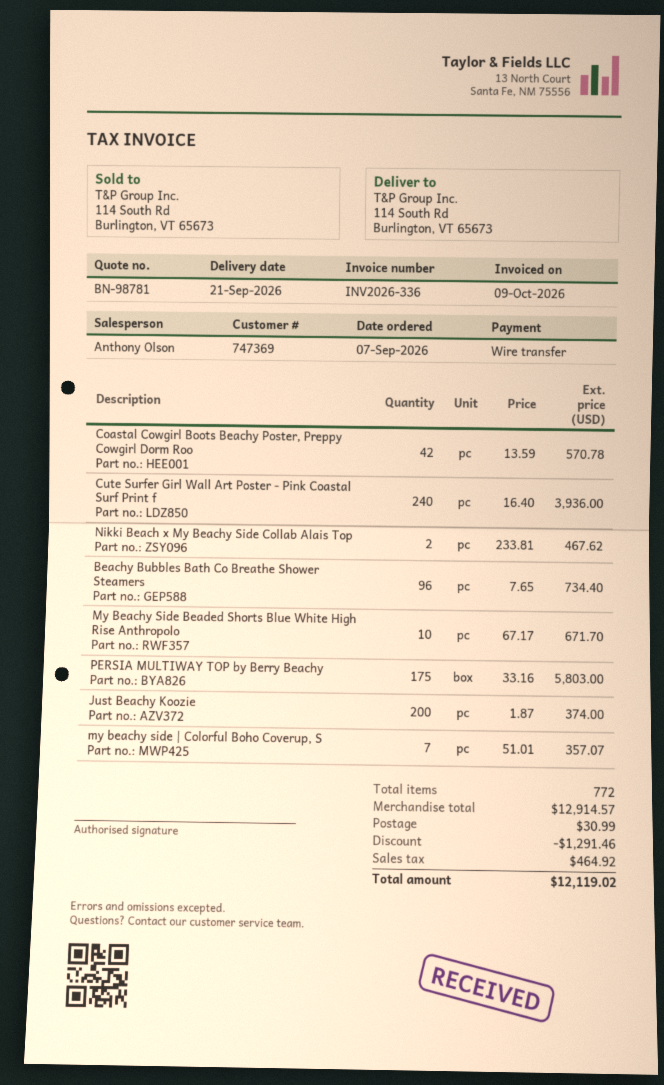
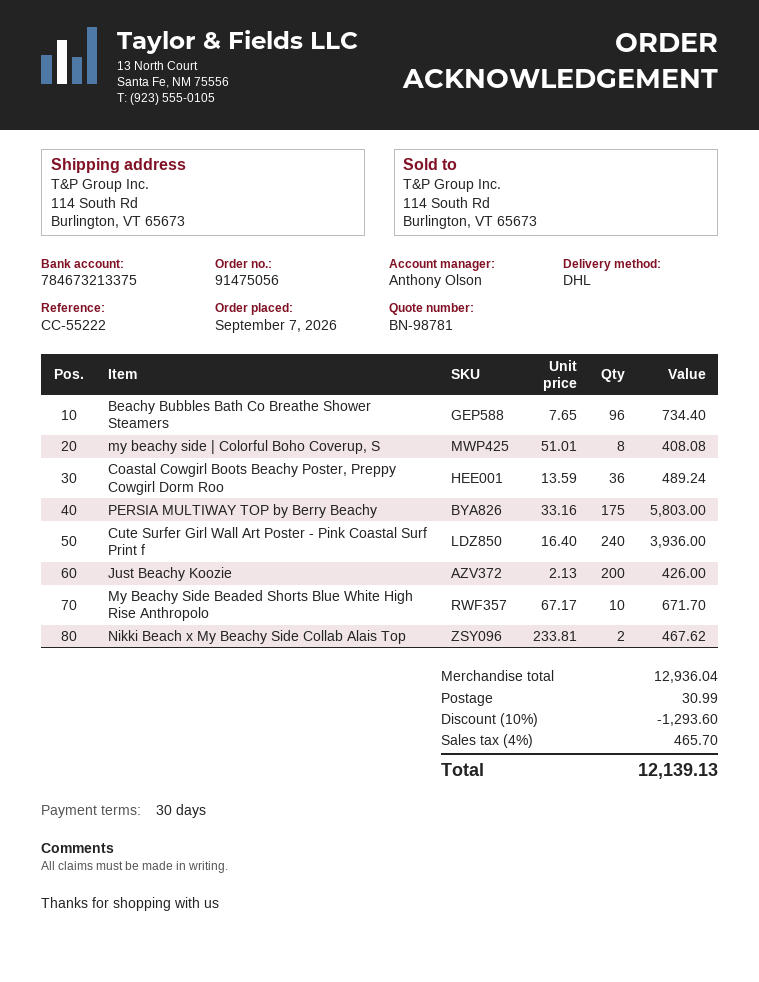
Coastal Cowgirl Boots Beachy Poster, Preppy Cowgirl Dorm Roo: 42 x 13.59 = 570.78 -> 36 x 13.59 = 489.24
Just Beachy Koozie: 200 x 1.87 = 374.00 -> 200 x 2.13 = 426.00
my beachy side | Colorful Boho Coverup, S: 7 x 51.01 = 357.07 -> 8 x 51.01 = 408.08
subtotal: 12914.57 -> 12936.04
discount: 1291.46 -> 1293.60
tax: 464.92 -> 465.70
total: 12119.02 -> 12139.13

